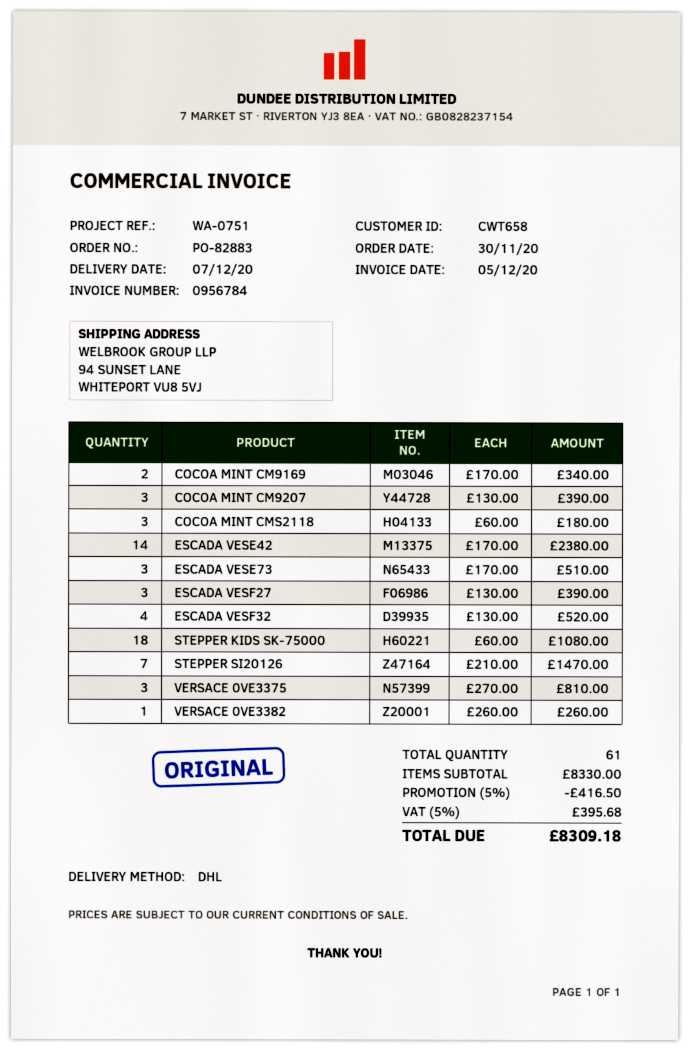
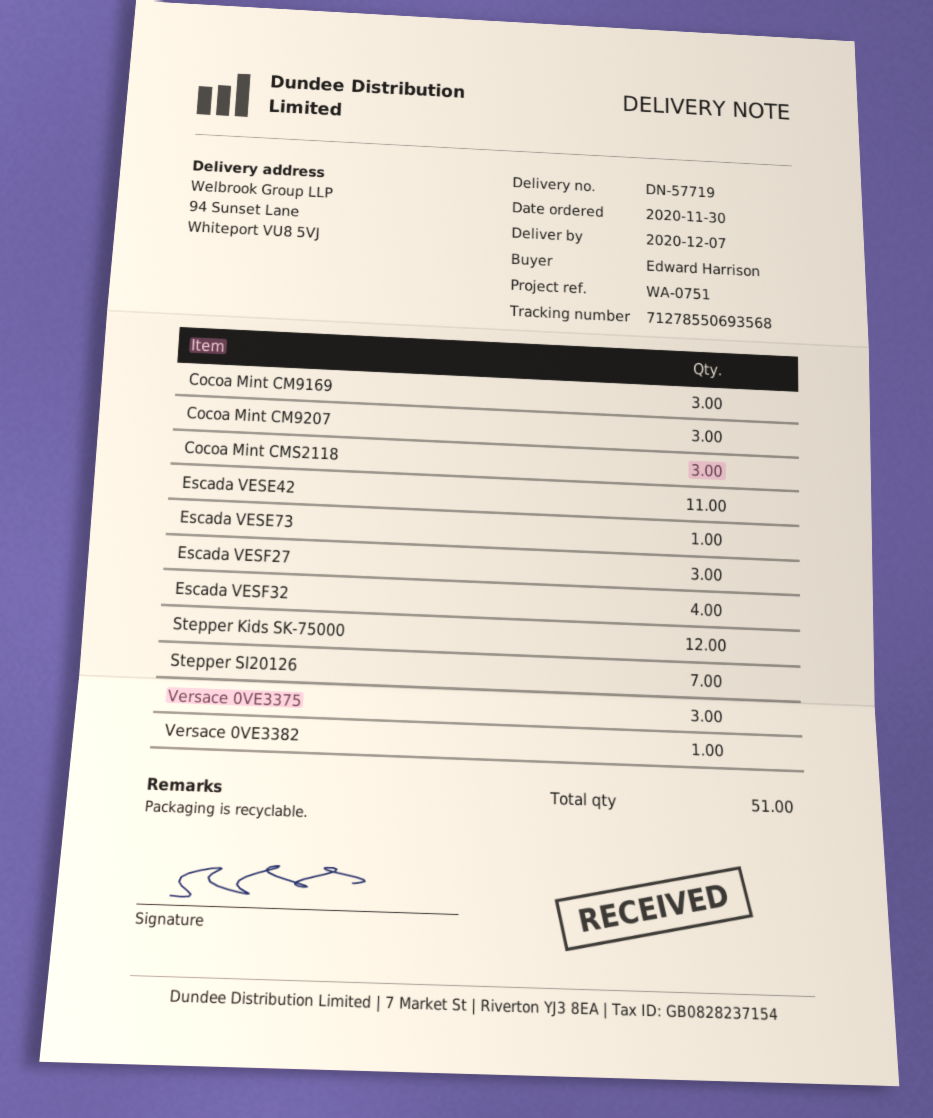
COCOA MINT CM9169: 2 -> 3
ESCADA VESE42: 14 -> 11
ESCADA VESE73: 3 -> 1
STEPPER KIDS SK-75000: 18 -> 12
total quantity: 61 -> 51

